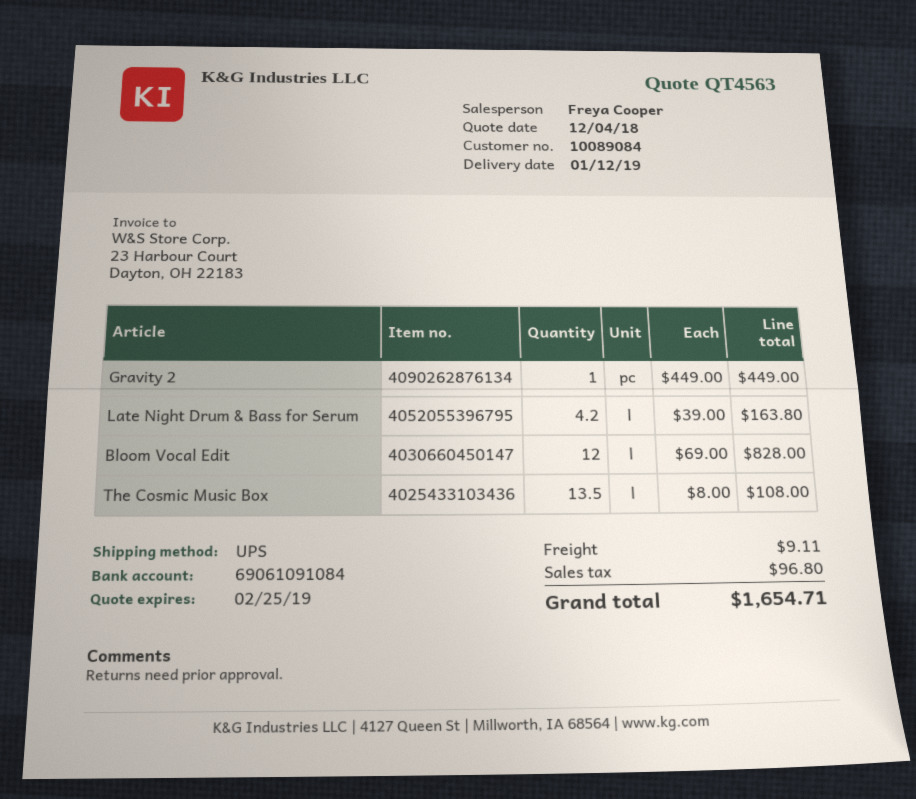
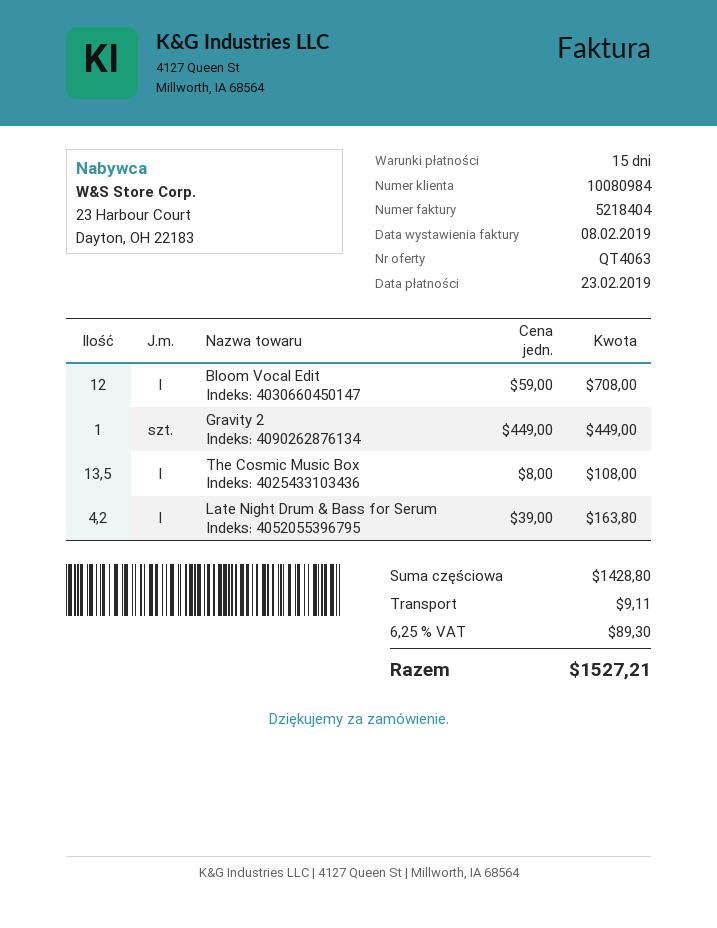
quote number: QT4563 -> QT4063
customer number: 10089084 -> 10080984
Bloom Vocal Edit: 12 x 69.00 = 828.00 -> 12 x 59.00 = 708.00
tax: 96.80 -> 89.30
total: 1654.71 -> 1527.21

